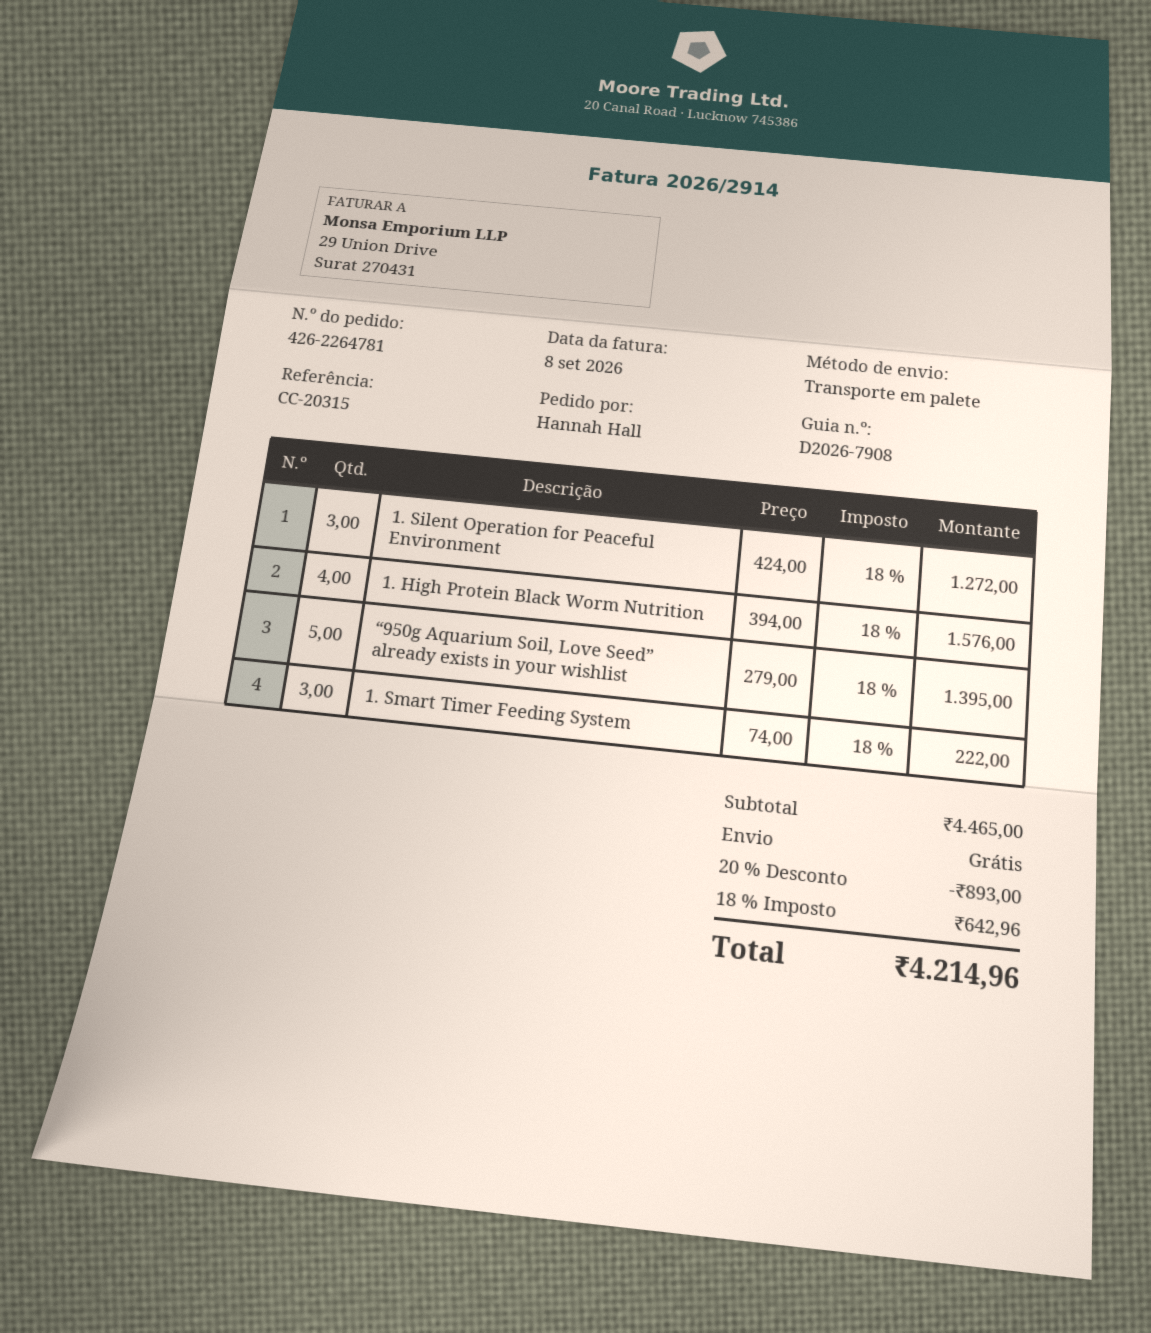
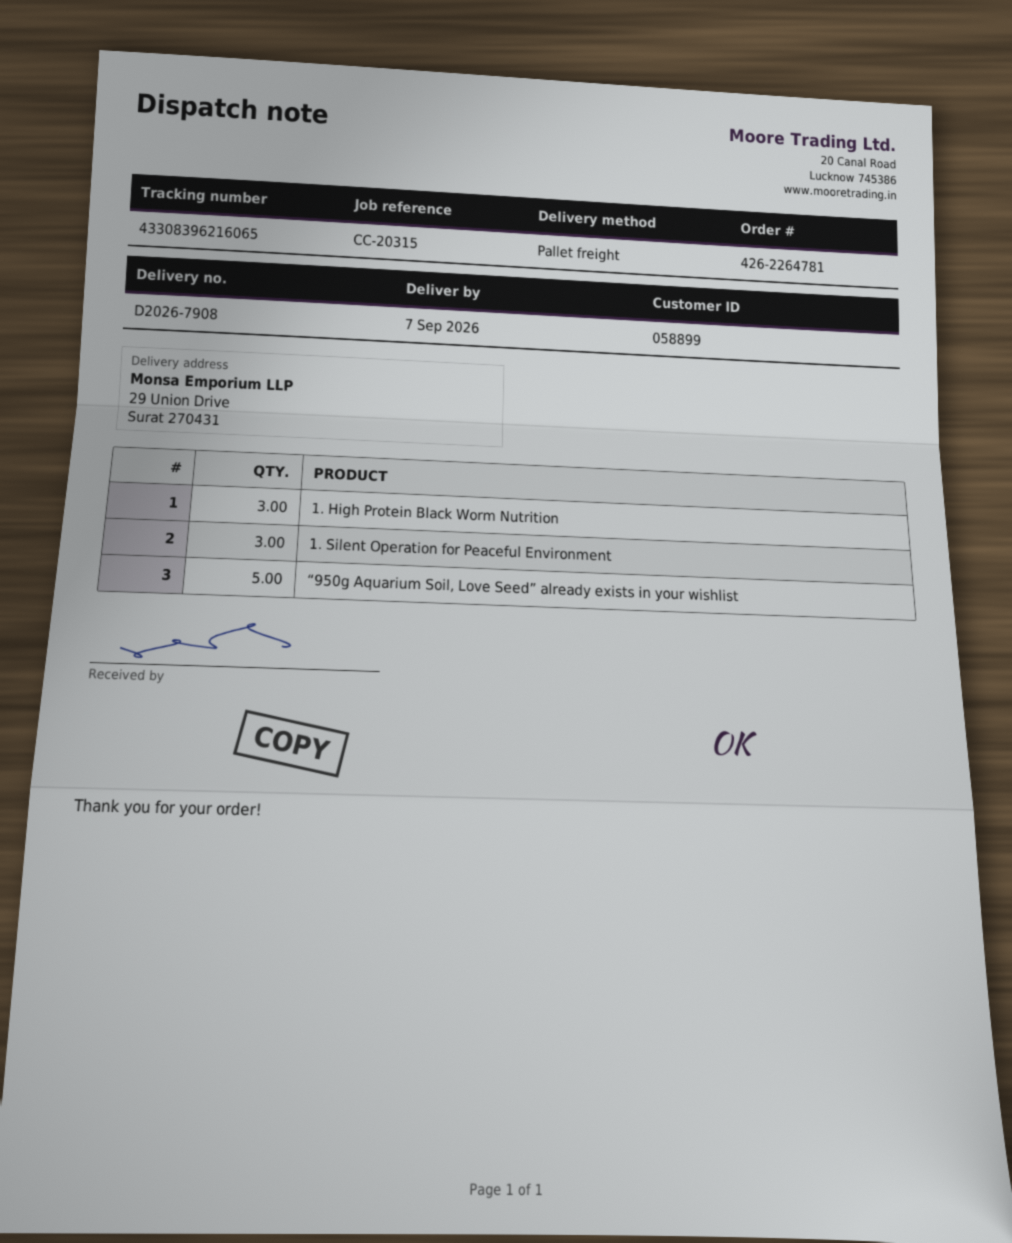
1. High Protein Black Worm Nutrition: 4 -> 3
1. Smart Timer Feeding System: 3 -> none

